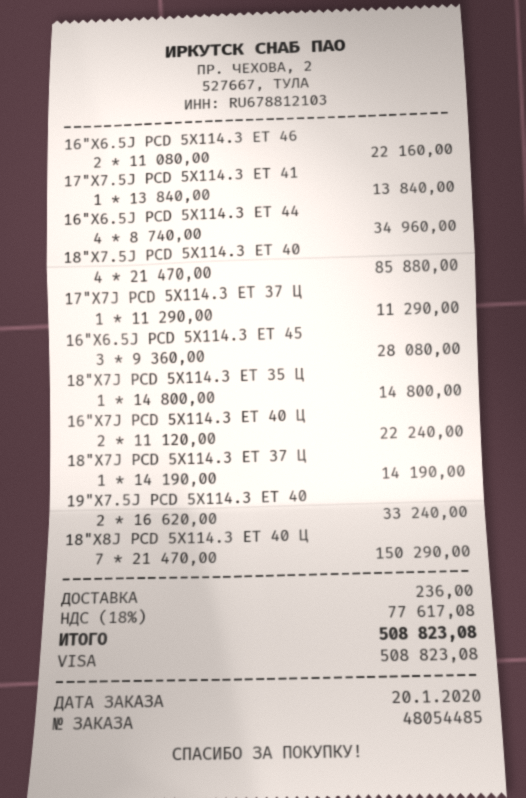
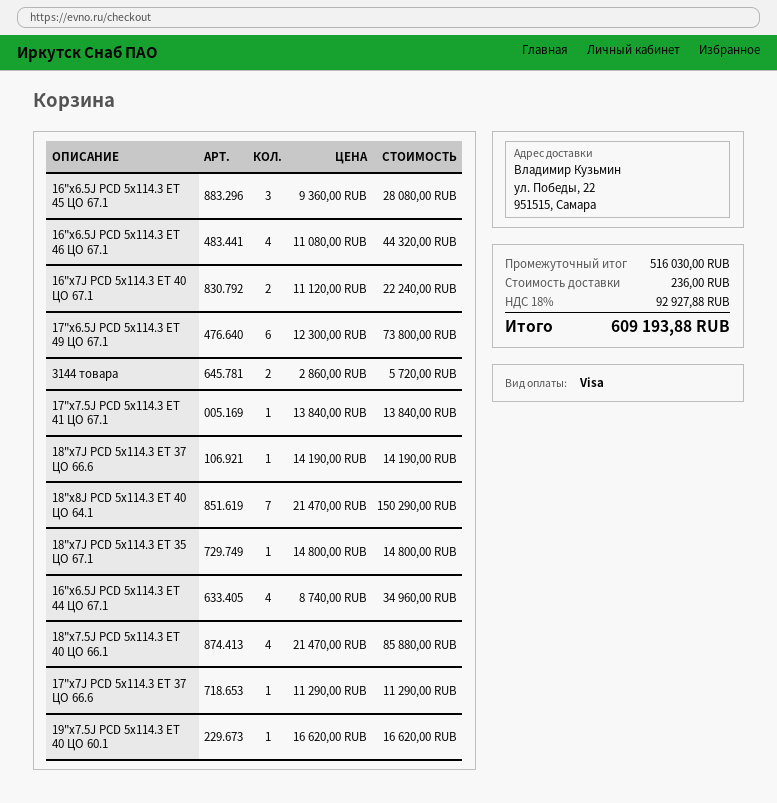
16"X6.5J PCD 5X114.3 ЕТ 46: 2 x 11080.00 = 22160.00 -> 4 x 11080.00 = 44320.00
19"X7.5J PCD 5X114.3 ЕТ 40: 2 x 16620.00 = 33240.00 -> 1 x 16620.00 = 16620.00
17"x6.5J PCD 5x114.3 ЕТ 49 ЦО 67.1: none -> 6 x 12300.00 = 73800.00
3144 товара: none -> 2 x 2860.00 = 5720.00
tax: 18% = 77617.08 -> 18% = 92927.88
total: 508823.08 -> 609193.88

